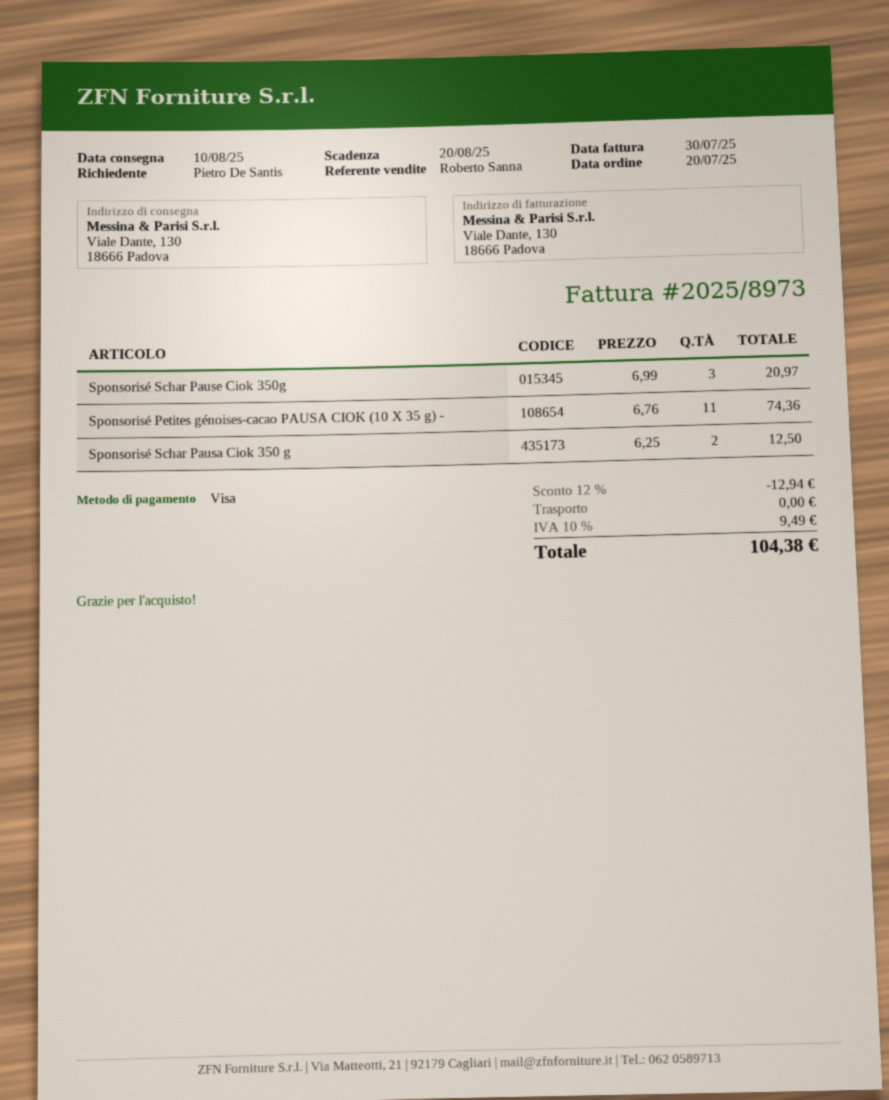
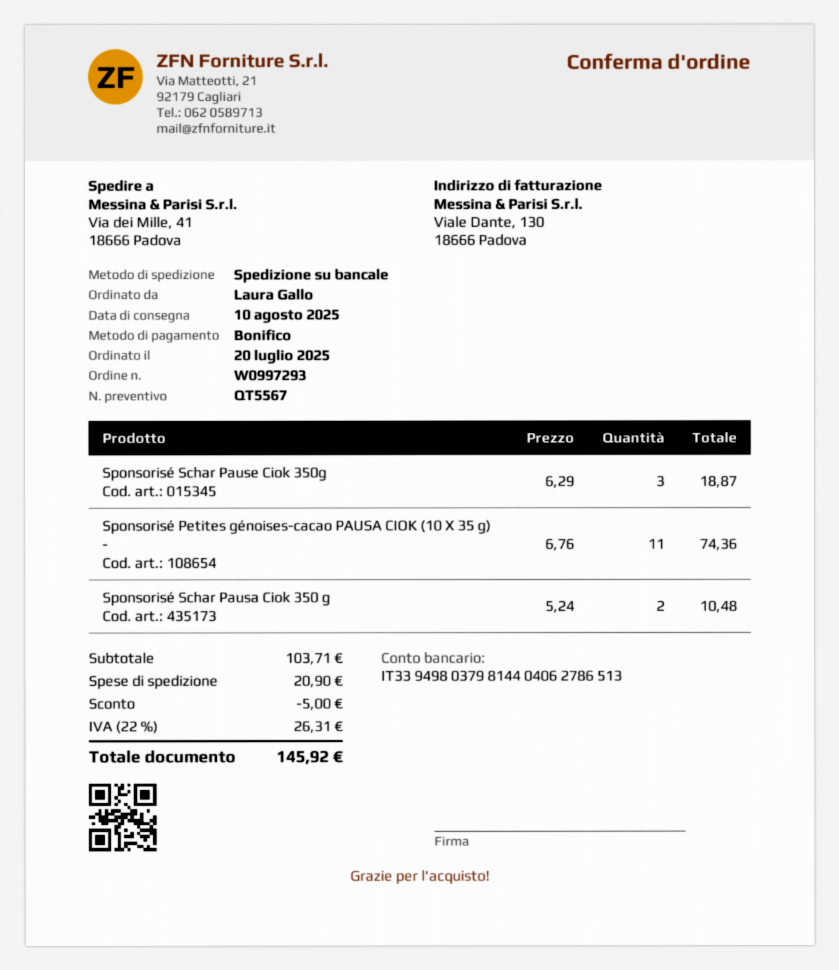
ordered by: Pietro De Santis -> Laura Gallo
payment method: Visa -> bank transfer
ship to: Viale Dante, 130, 18666 Padova -> Via dei Mille, 41, 18666 Padova
Sponsorisé Schar Pause Ciok 350g: 3 x 6.99 = 20.97 -> 3 x 6.29 = 18.87
Sponsorisé Schar Pausa Ciok 350 g: 2 x 6.25 = 12.50 -> 2 x 5.24 = 10.48
discount: 12.94 -> 5.00
shipping: 0.00 -> 20.90
tax: 10% = 9.49 -> 22% = 26.31
total: 104.38 -> 145.92

